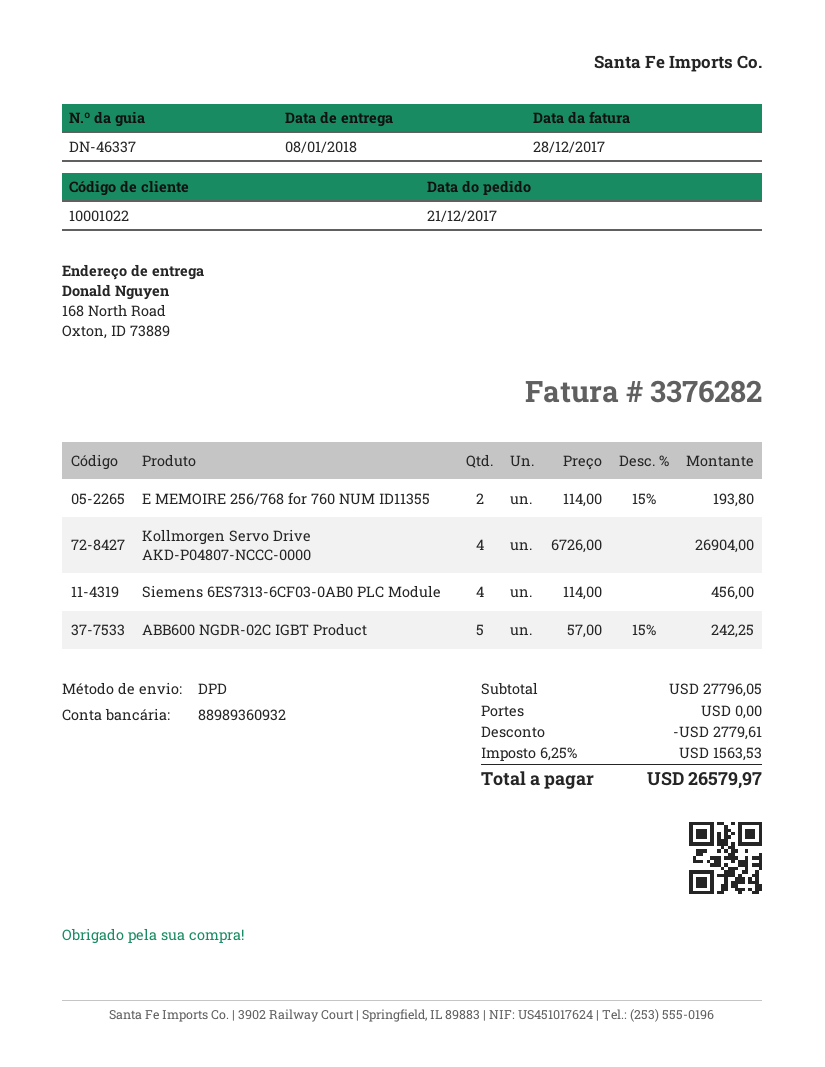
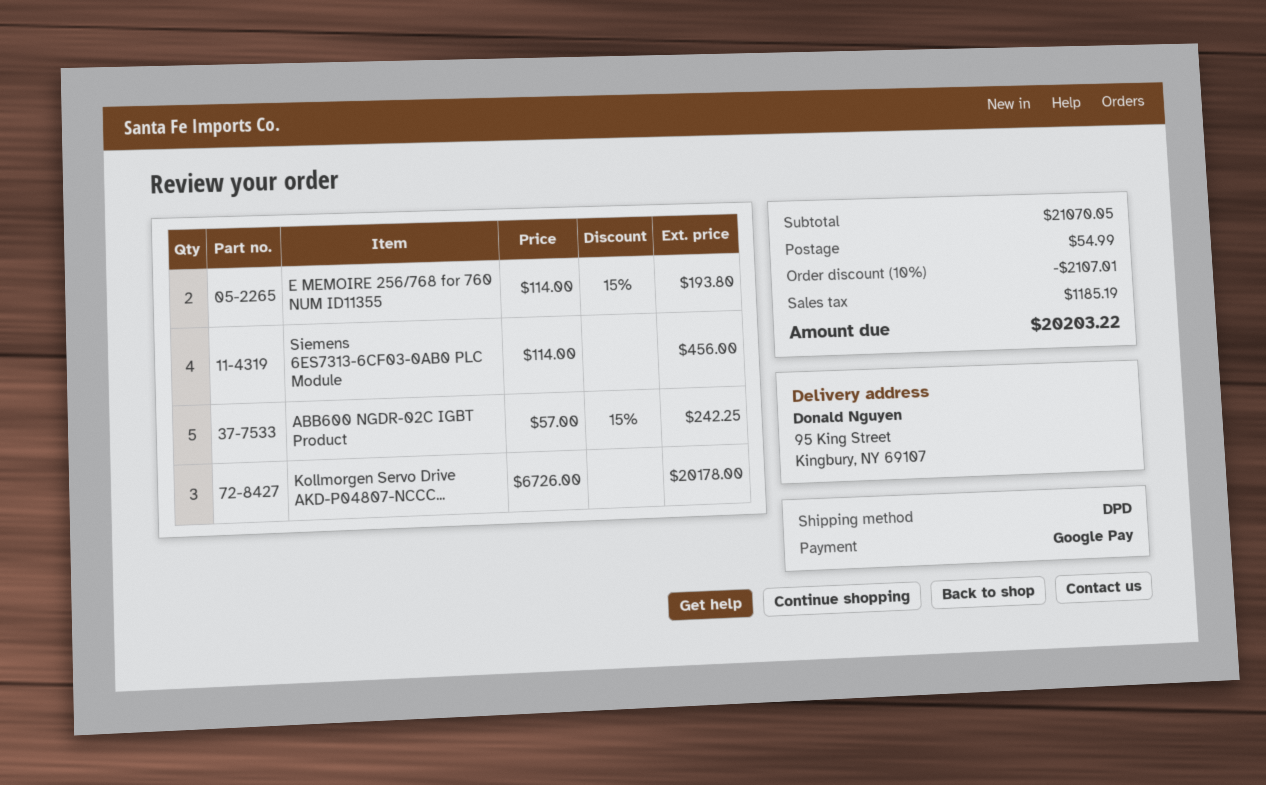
ship to: 168 North Road, Oxton, ID 73889 -> 95 King Street, Kingbury, NY 69107
Kollmorgen Servo Drive AKD-P04807-NCCC-0000: 4 x 6726.00 = 26904.00 -> 3 x 6726.00 = 20178.00
subtotal: 27796.05 -> 21070.05
discount: 2779.61 -> 2107.01
shipping: 0.00 -> 54.99
tax: 1563.53 -> 1185.19
total: 26579.97 -> 20203.22

